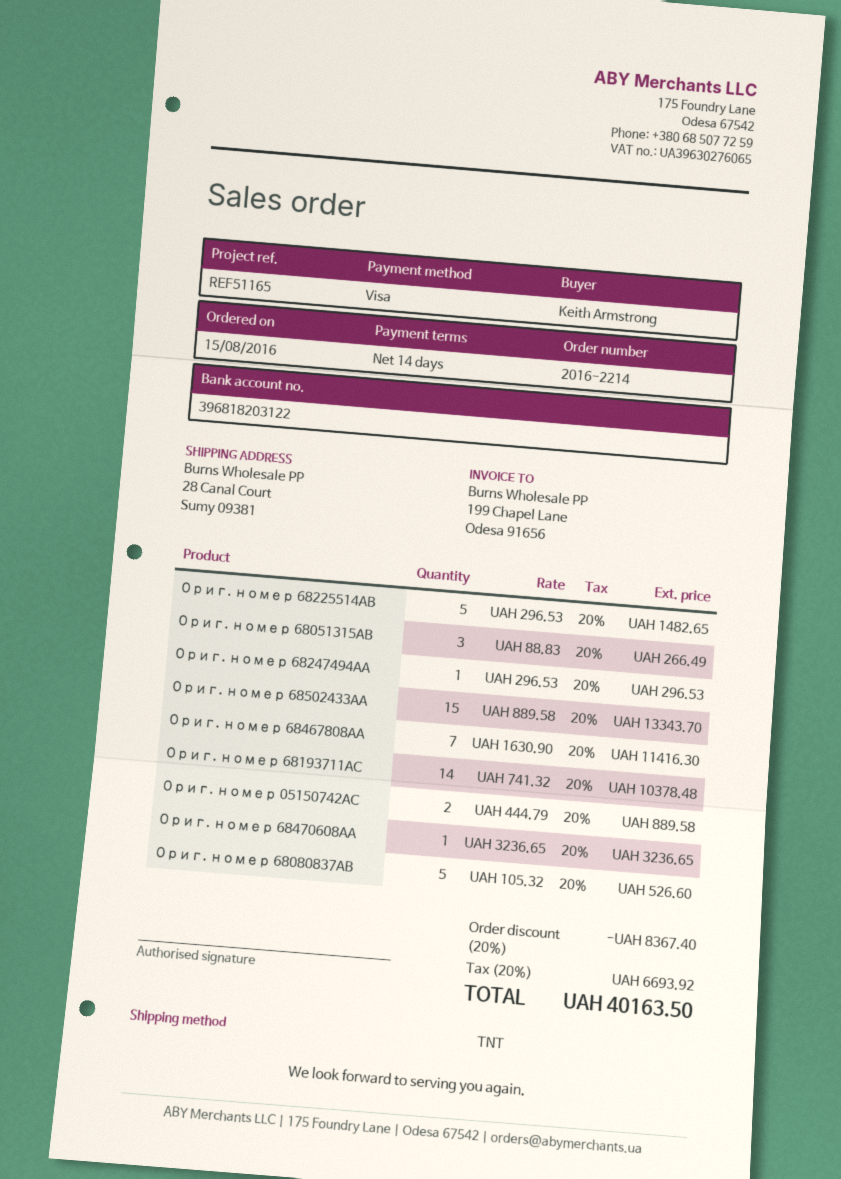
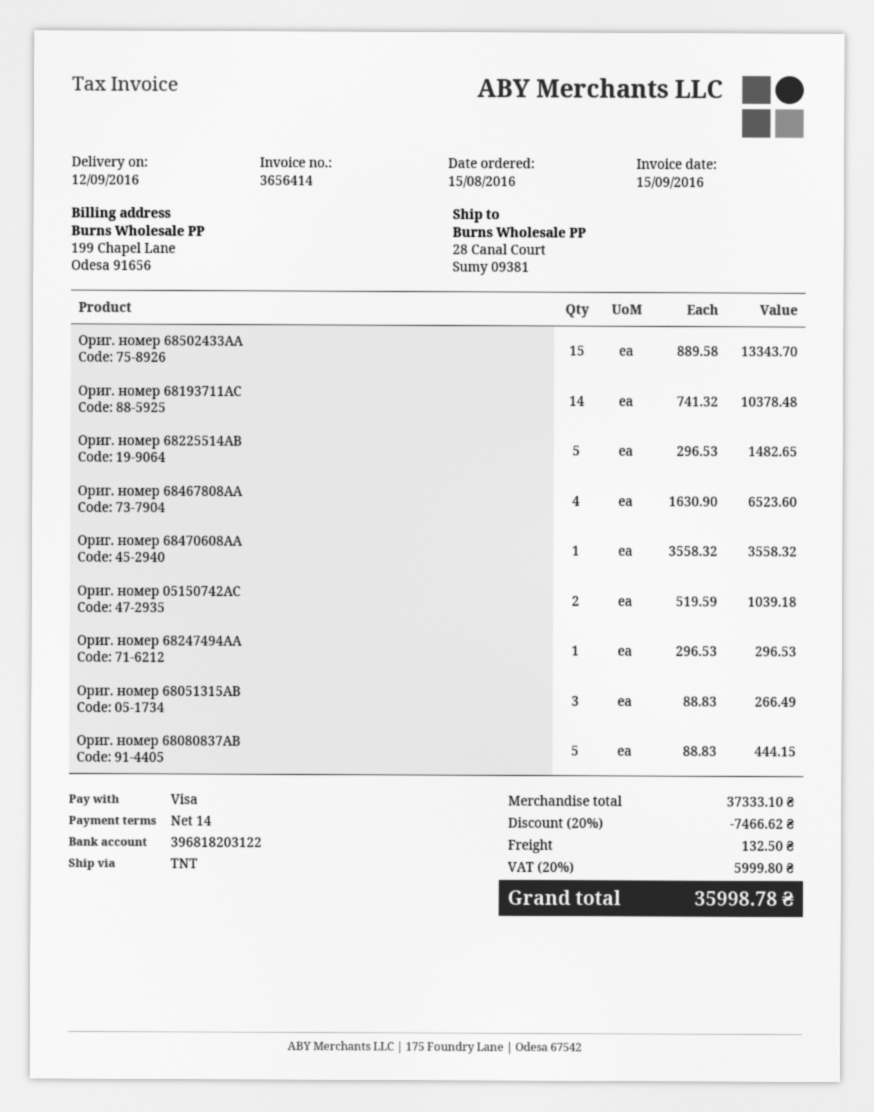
Ориг. номер 68467808AA: 7 x 1630.90 = 11416.30 -> 4 x 1630.90 = 6523.60
Ориг. номер 05150742AC: 2 x 444.79 = 889.58 -> 2 x 519.59 = 1039.18
Ориг. номер 68470608AA: 1 x 3236.65 = 3236.65 -> 1 x 3558.32 = 3558.32
Ориг. номер 68080837AB: 5 x 105.32 = 526.60 -> 5 x 88.83 = 444.15
discount: 20% = 8367.40 -> 20% = 7466.62
shipping: none -> 132.50
tax: 20% = 6693.92 -> 20% = 5999.80
total: 40163.50 -> 35998.78

